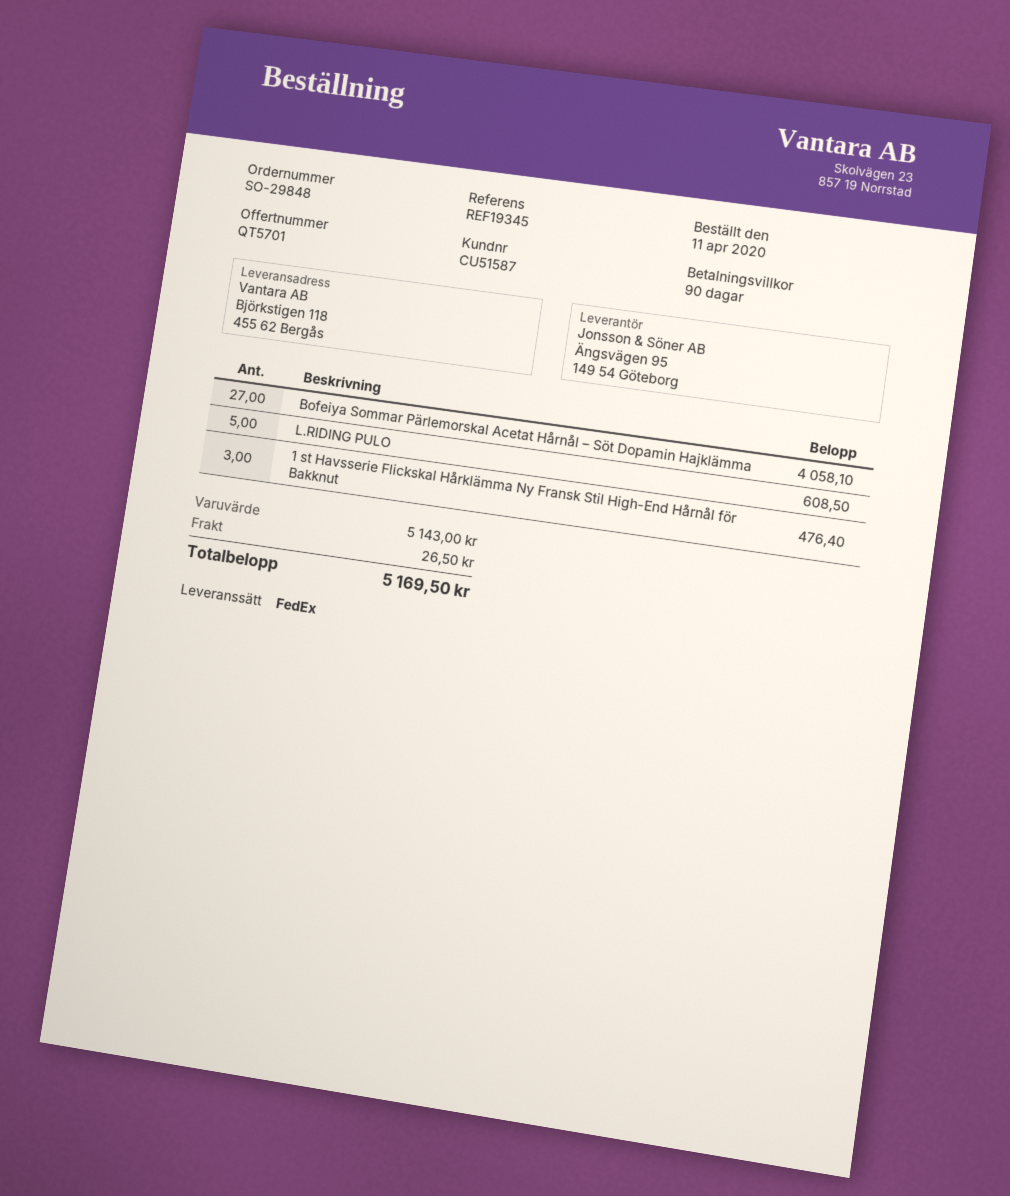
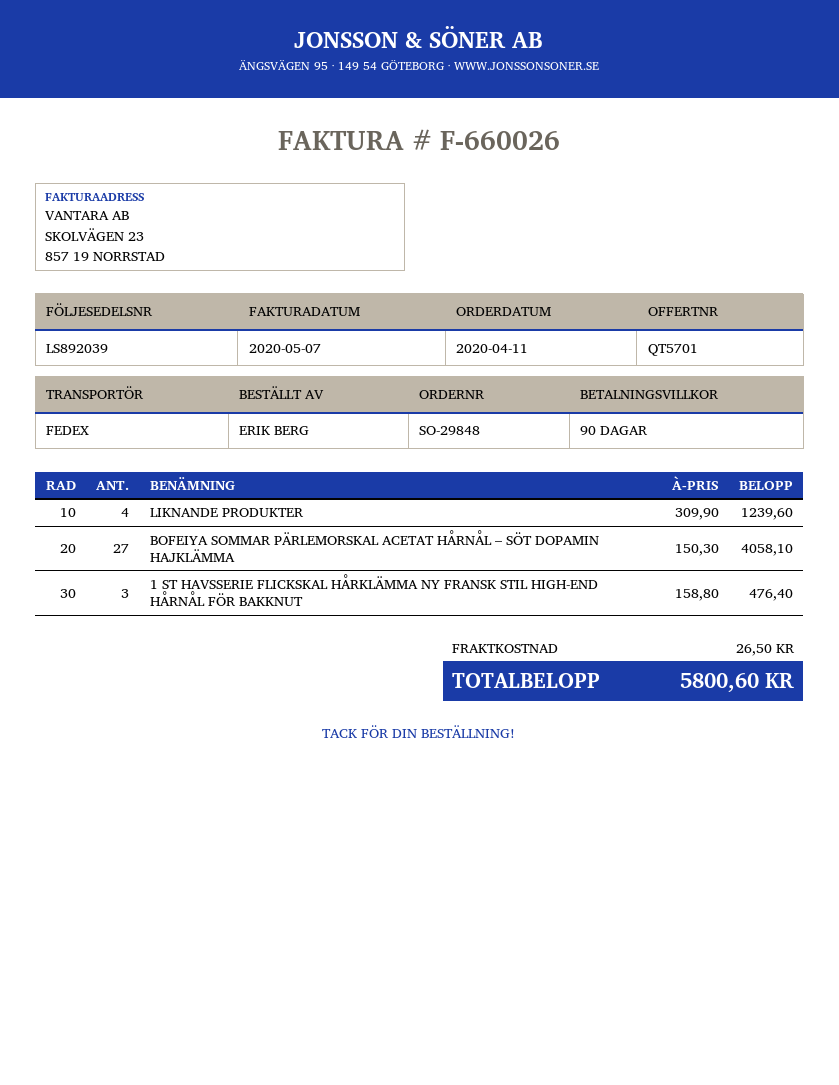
L.RIDING PULO: 5 for 608.50 -> none
LIKNANDE PRODUKTER: none -> 4 for 1239.60
total: 5169.50 -> 5800.60

